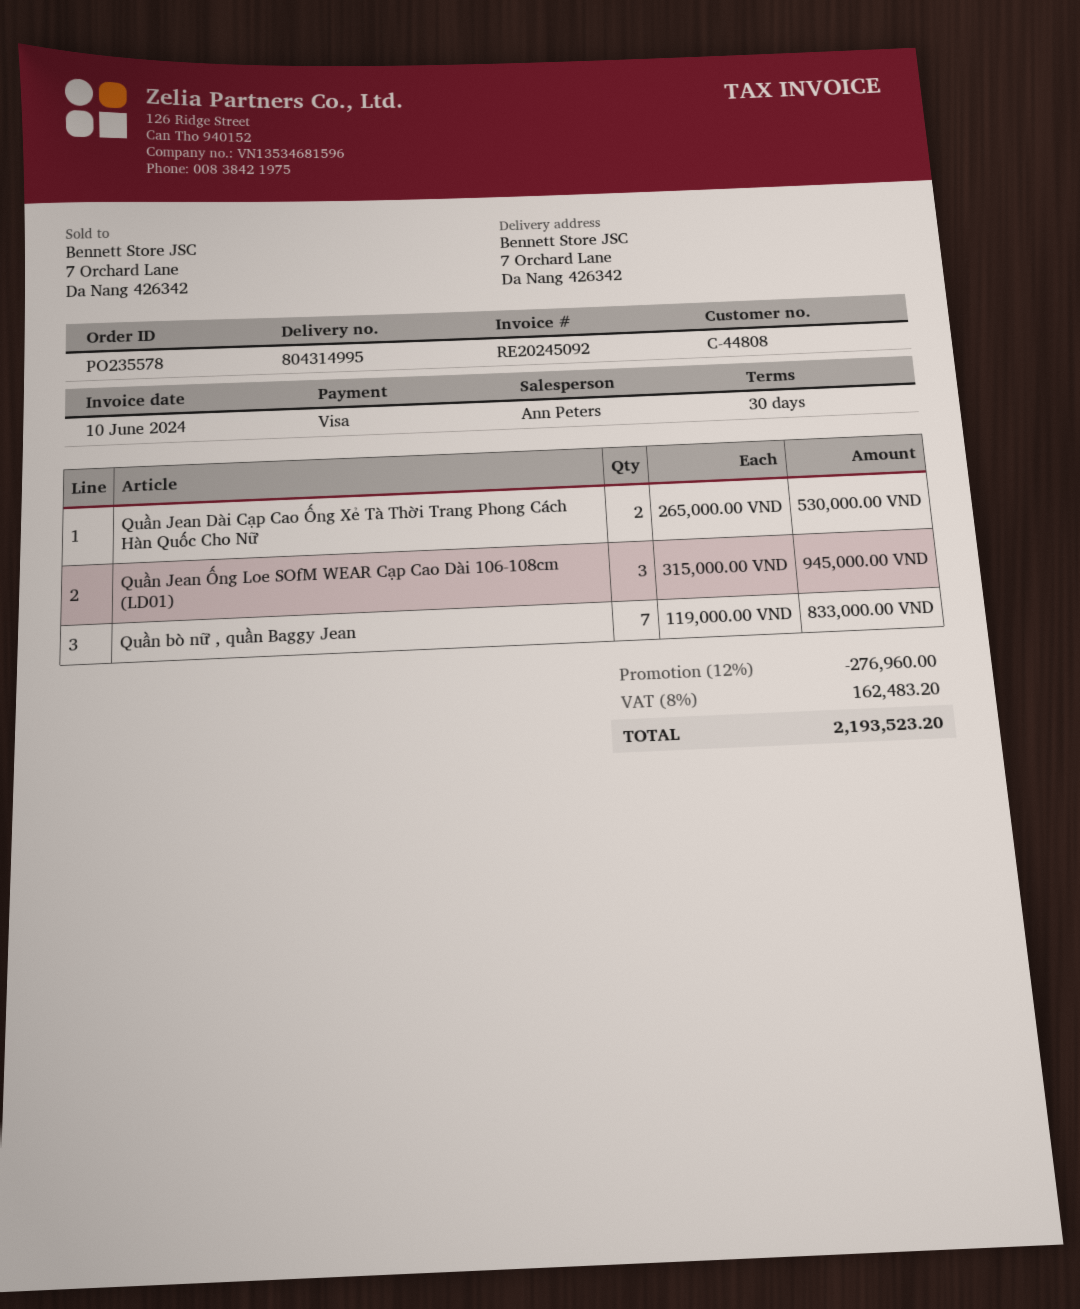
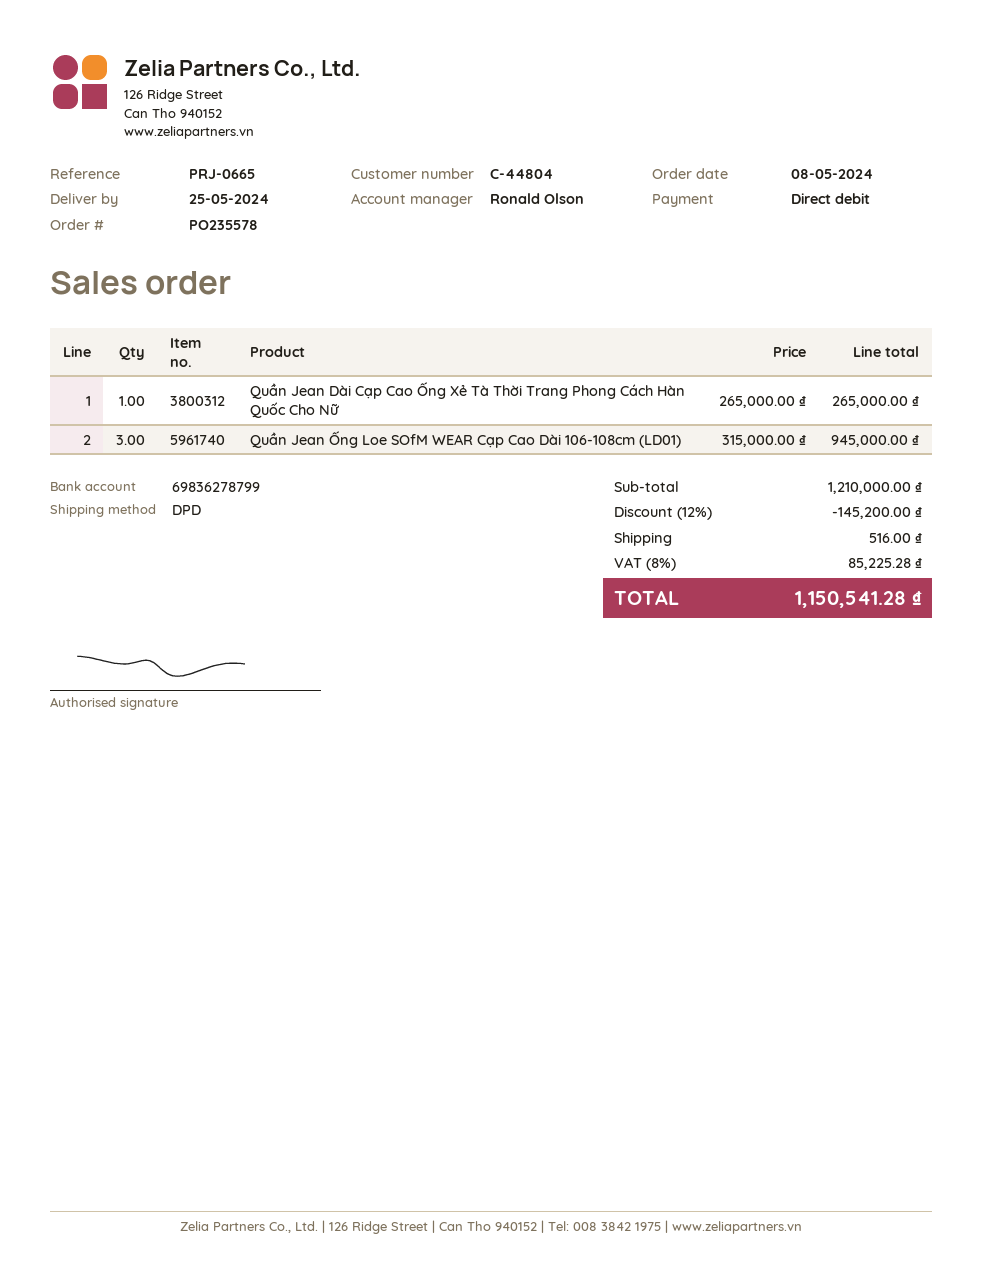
customer number: C-44808 -> C-44804
sales rep: Ann Peters -> Ronald Olson
payment method: Visa -> direct debit
Quần Jean Dài Cạp Cao Ống Xẻ Tà Thời Trang Phong Cách Hàn Quốc Cho Nữ: 2 x 265000.00 = 530000.00 -> 1 x 265000.00 = 265000.00
Quần bò nữ , quần Baggy Jean: 7 x 119000.00 = 833000.00 -> none
discount: 12% = 276960.00 -> 12% = 145200.00
shipping: none -> 516.00
tax: 8% = 162483.20 -> 8% = 85225.28
total: 2193523.20 -> 1150541.28

